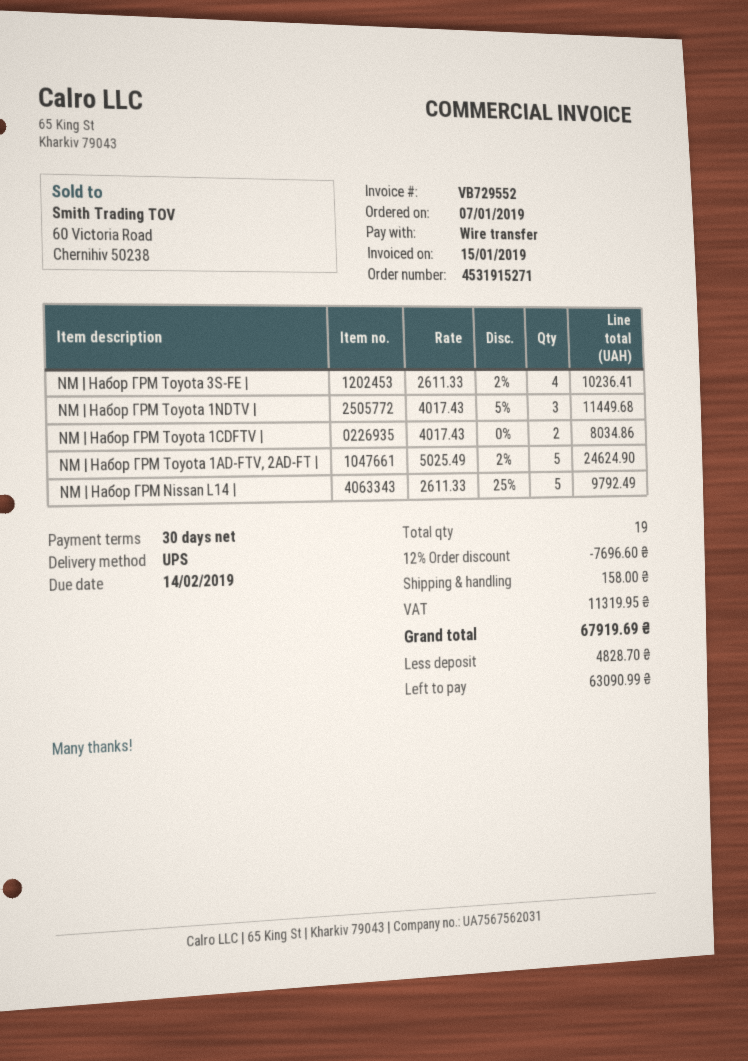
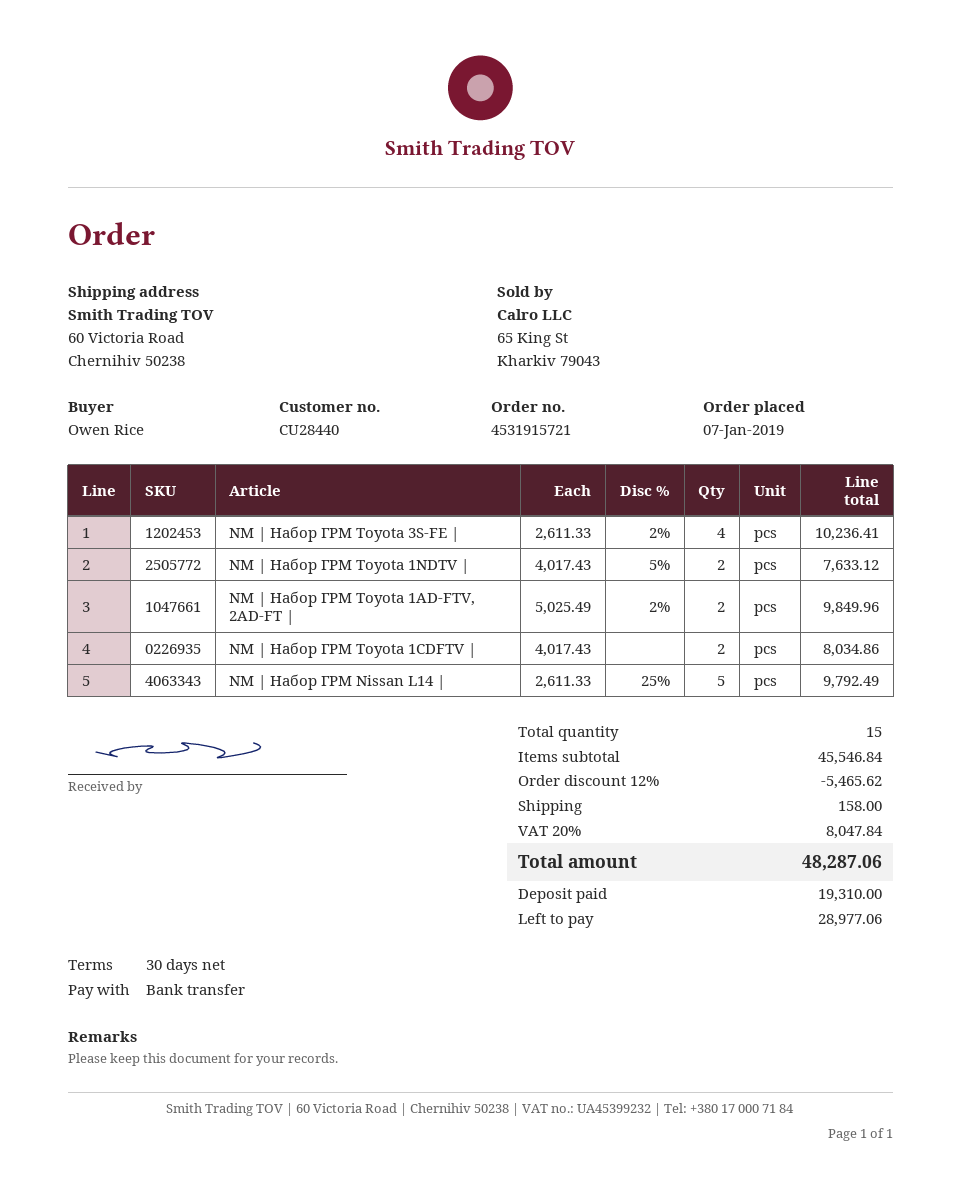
order number: 4531915271 -> 4531915721
NM | Набор ГРМ Toyota 1NDTV |: 3 x 4017.43 - 5% = 11449.68 -> 2 x 4017.43 - 5% = 7633.12
NM | Набор ГРМ Toyota 1AD-FTV, 2AD-FT |: 5 x 5025.49 - 2% = 24624.90 -> 2 x 5025.49 - 2% = 9849.96
total quantity: 19 -> 15
discount: 12% = 7696.60 -> 12% = 5465.62
tax: 11319.95 -> 8047.84
total: 67919.69 -> 48287.06
deposit: 4828.70 -> 19310.00
balance: 63090.99 -> 28977.06

